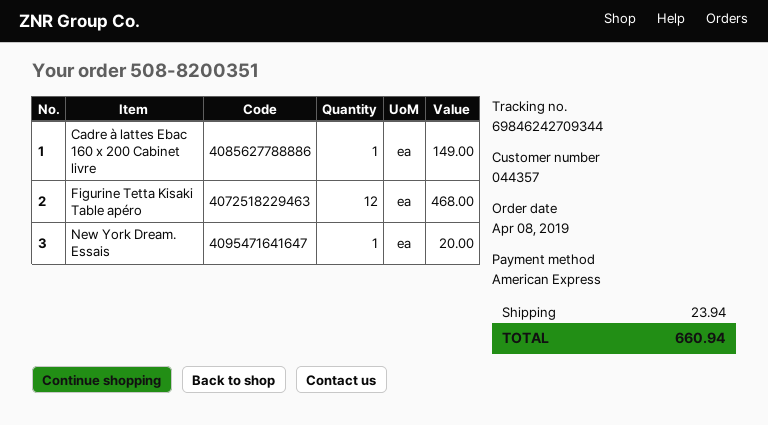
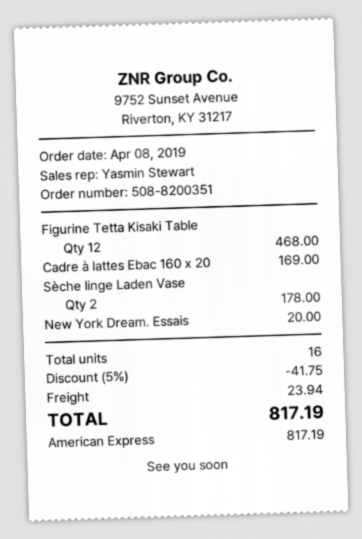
Cadre à lattes Ebac 160 x 200 Cabinet livre: 1 for 149.00 -> 1 for 169.00
Sèche linge Laden Vase: none -> 2 for 178.00
discount: none -> 5% = 41.75
total: 660.94 -> 817.19

